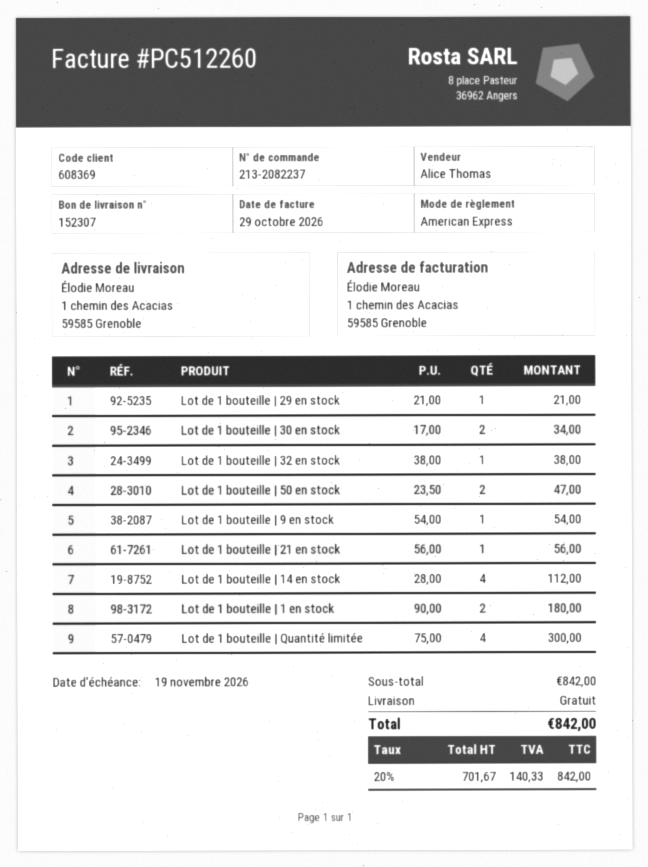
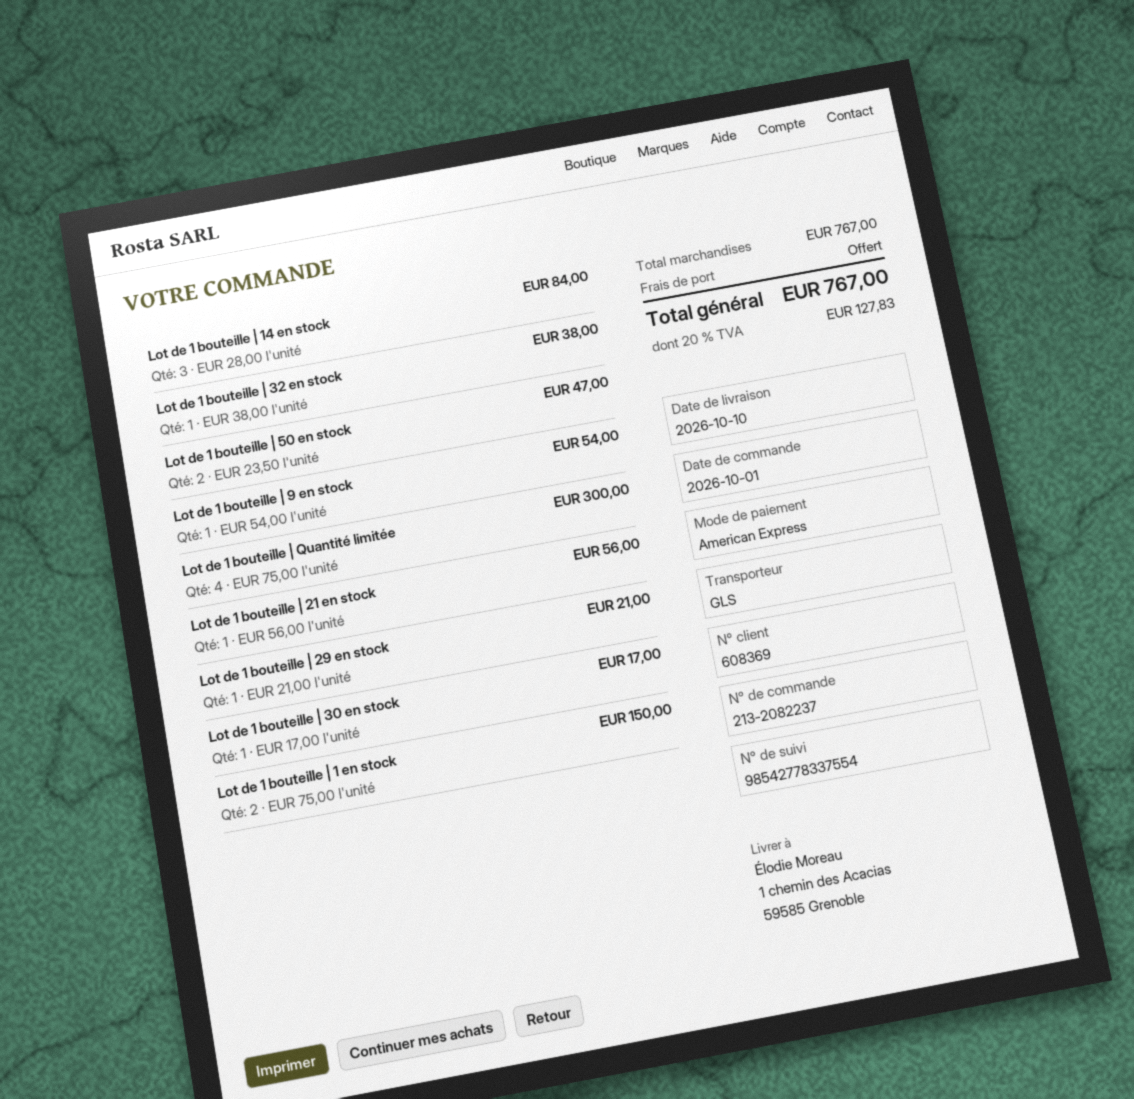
Lot de 1 bouteille | 30 en stock: 2 x 17.00 = 34.00 -> 1 x 17.00 = 17.00
Lot de 1 bouteille | 14 en stock: 4 x 28.00 = 112.00 -> 3 x 28.00 = 84.00
Lot de 1 bouteille | 1 en stock: 2 x 90.00 = 180.00 -> 2 x 75.00 = 150.00
subtotal: 842.00 -> 767.00
tax: 20% = 140.33 -> 20% = 127.83
total: 842.00 -> 767.00

